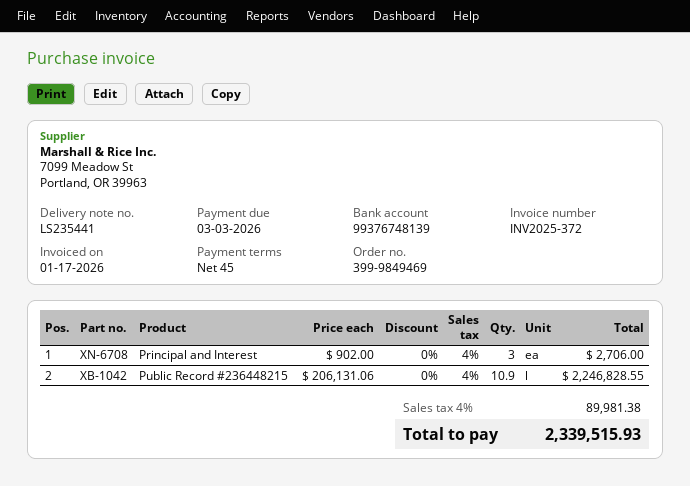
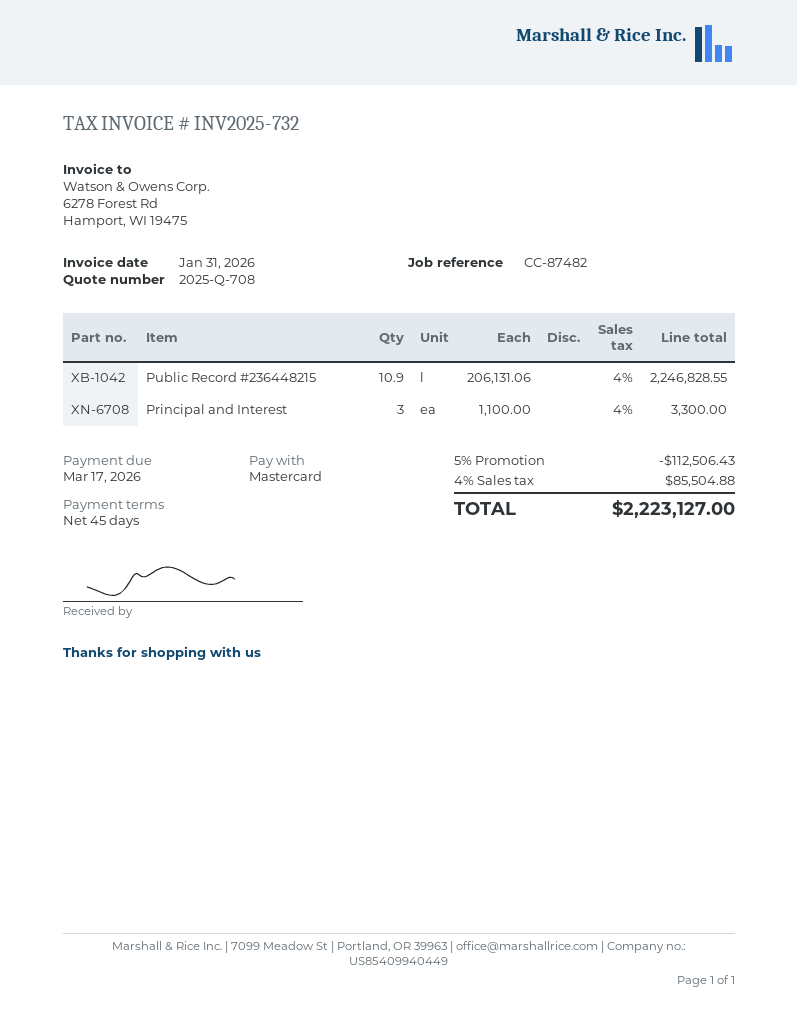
invoice number: INV2025-372 -> INV2025-732
invoice date: 2026-01-17 -> 2026-01-31
due date: 2026-03-03 -> 2026-03-17
Principal and Interest: 3 x 902.00 = 2706.00 -> 3 x 1100.00 = 3300.00
discount: none -> 5% = 112506.43
tax: 4% = 89981.38 -> 4% = 85504.88
total: 2339515.93 -> 2223127.00

